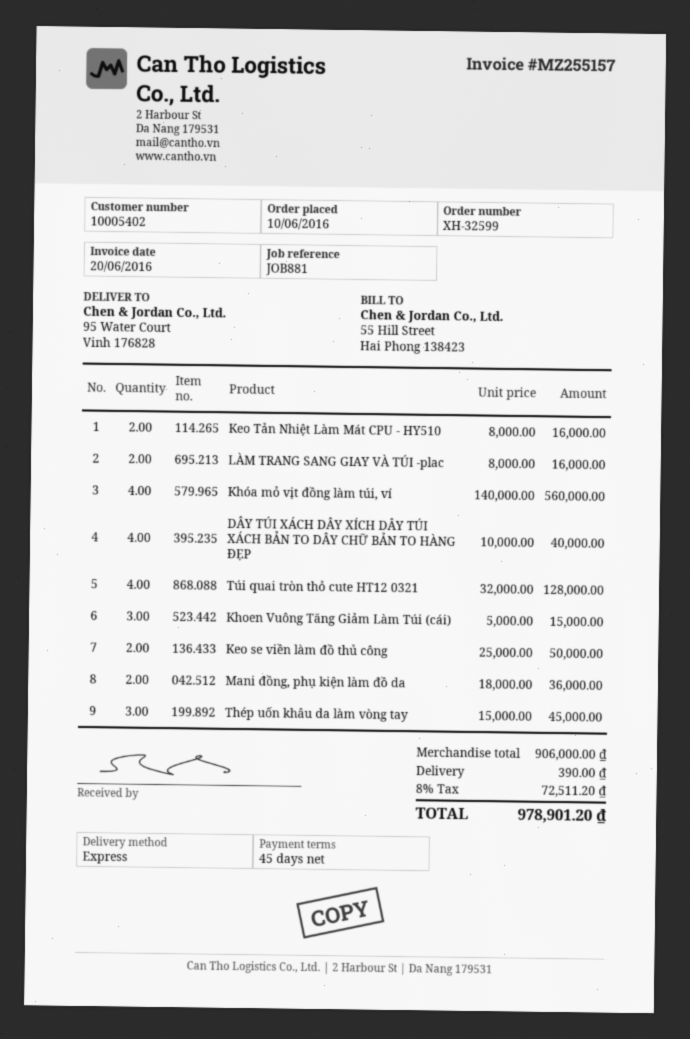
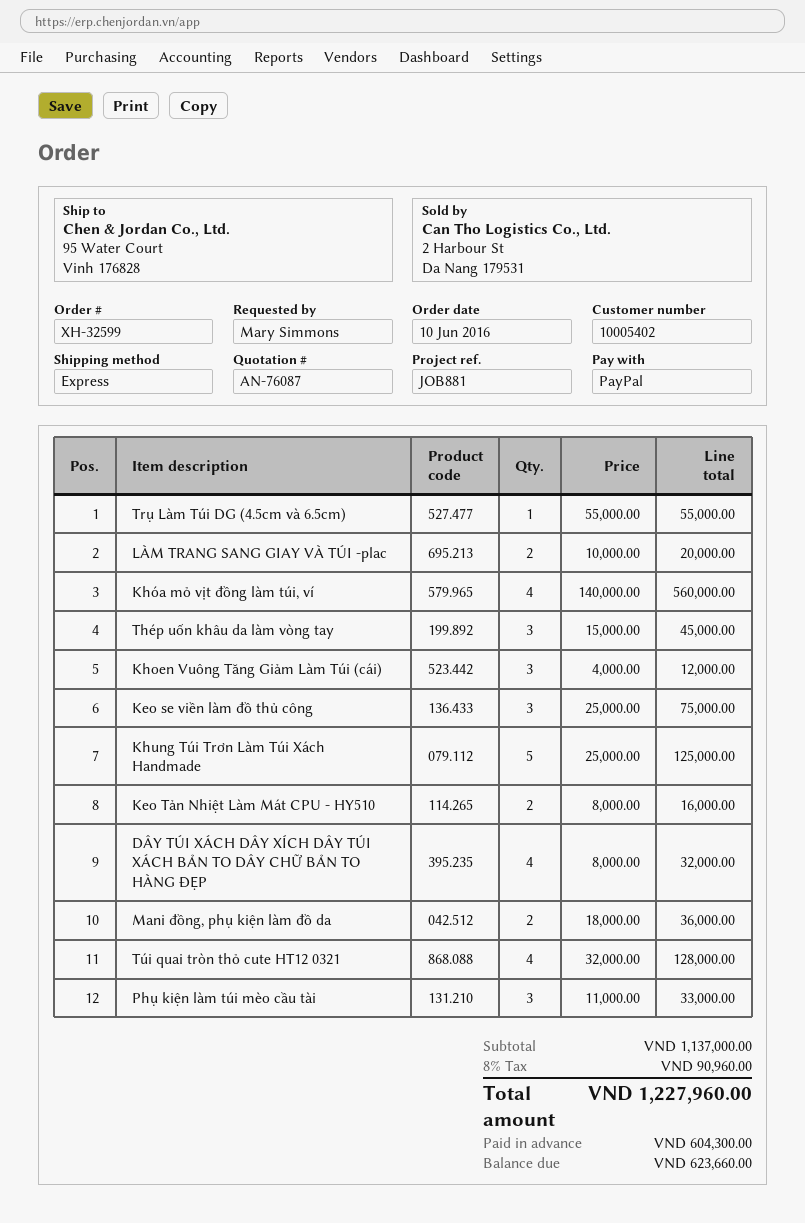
LÀM TRANG SANG GIAY VÀ TÚI -plac: 2 x 8000.00 = 16000.00 -> 2 x 10000.00 = 20000.00
DÂY TÚI XÁCH DÂY XÍCH DÂY TÚI XÁCH BẢN TO DÂY CHỮ BẢN TO HÀNG ĐẸP: 4 x 10000.00 = 40000.00 -> 4 x 8000.00 = 32000.00
Khoen Vuông Tăng Giảm Làm Túi (cái): 3 x 5000.00 = 15000.00 -> 3 x 4000.00 = 12000.00
Keo se viền làm đồ thủ công: 2 x 25000.00 = 50000.00 -> 3 x 25000.00 = 75000.00
Trụ Làm Túi DG (4.5cm và 6.5cm): none -> 1 x 55000.00 = 55000.00
Khung Túi Trơn Làm Túi Xách Handmade: none -> 5 x 25000.00 = 125000.00
Phụ kiện làm túi mèo cầu tài: none -> 3 x 11000.00 = 33000.00
subtotal: 906000.00 -> 1137000.00
shipping: 390.00 -> none
tax: 8% = 72511.20 -> 8% = 90960.00
total: 978901.20 -> 1227960.00

